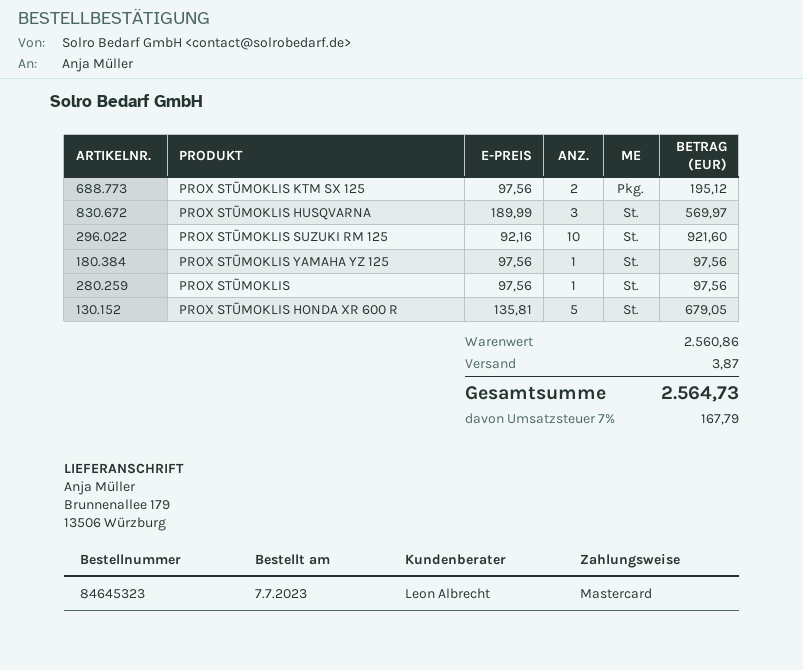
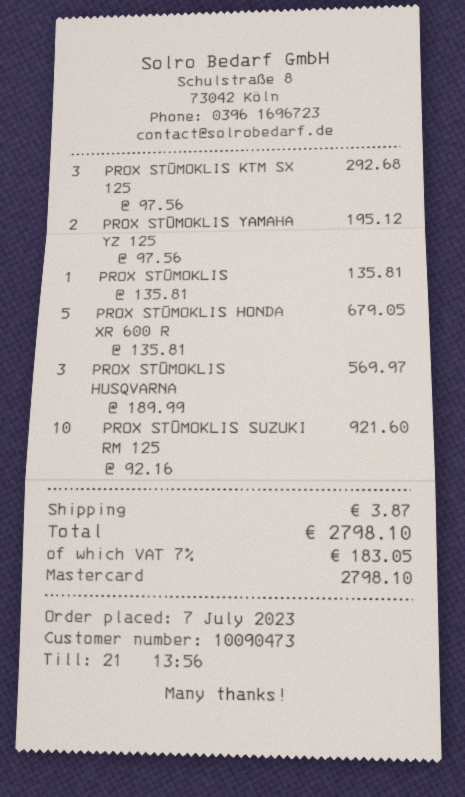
PROX STŪMOKLIS KTM SX 125: 2 x 97.56 = 195.12 -> 3 x 97.56 = 292.68
PROX STŪMOKLIS YAMAHA YZ 125: 1 x 97.56 = 97.56 -> 2 x 97.56 = 195.12
PROX STŪMOKLIS: 1 x 97.56 = 97.56 -> 1 x 135.81 = 135.81
tax: 7% = 167.79 -> 7% = 183.05
total: 2564.73 -> 2798.10

